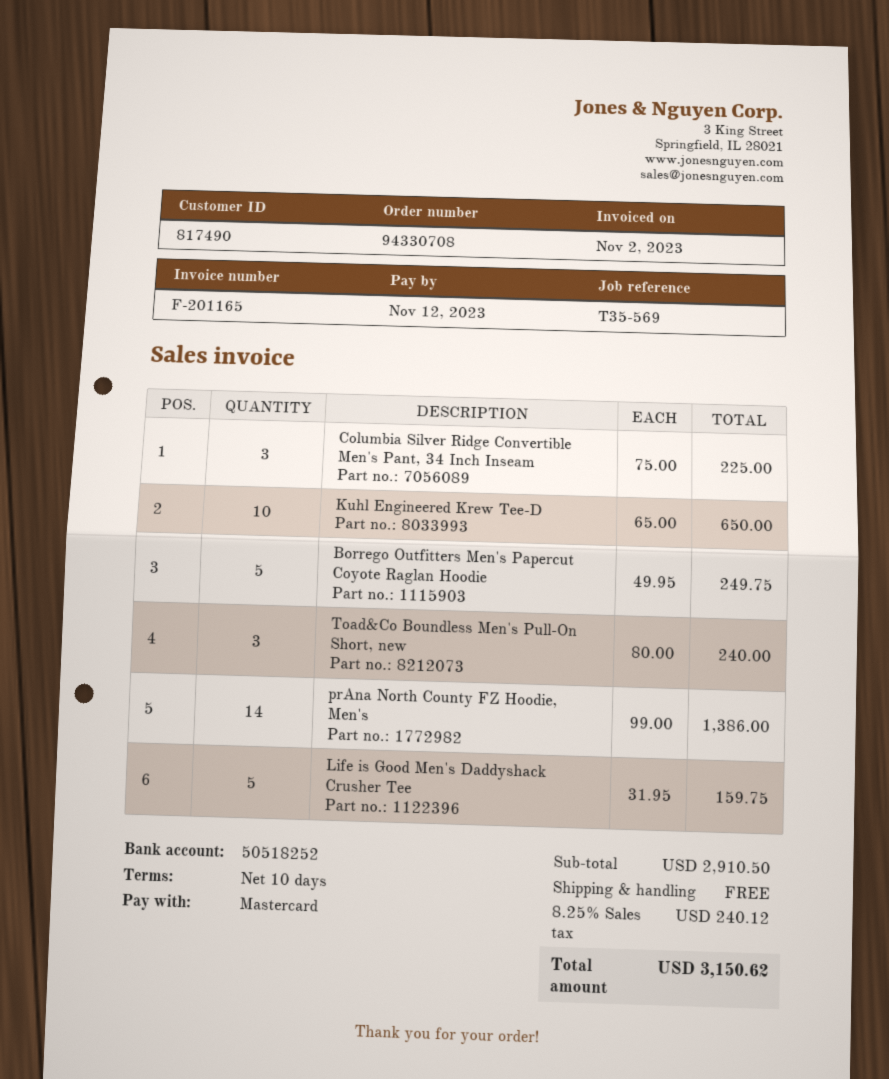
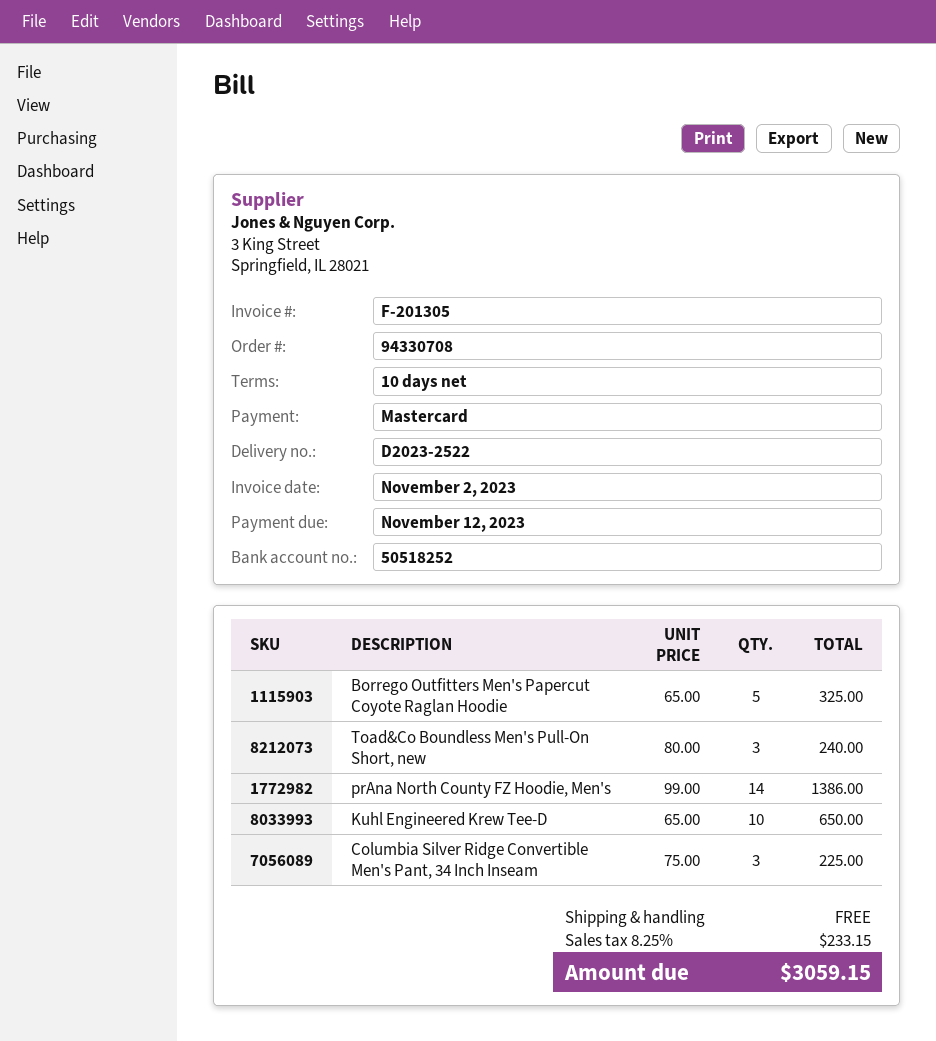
invoice number: F-201165 -> F-201305
Borrego Outfitters Men's Papercut Coyote Raglan Hoodie: 5 x 49.95 = 249.75 -> 5 x 65.00 = 325.00
Life is Good Men's Daddyshack Crusher Tee: 5 x 31.95 = 159.75 -> none
tax: 8.25% = 240.12 -> 8.25% = 233.15
total: 3150.62 -> 3059.15

